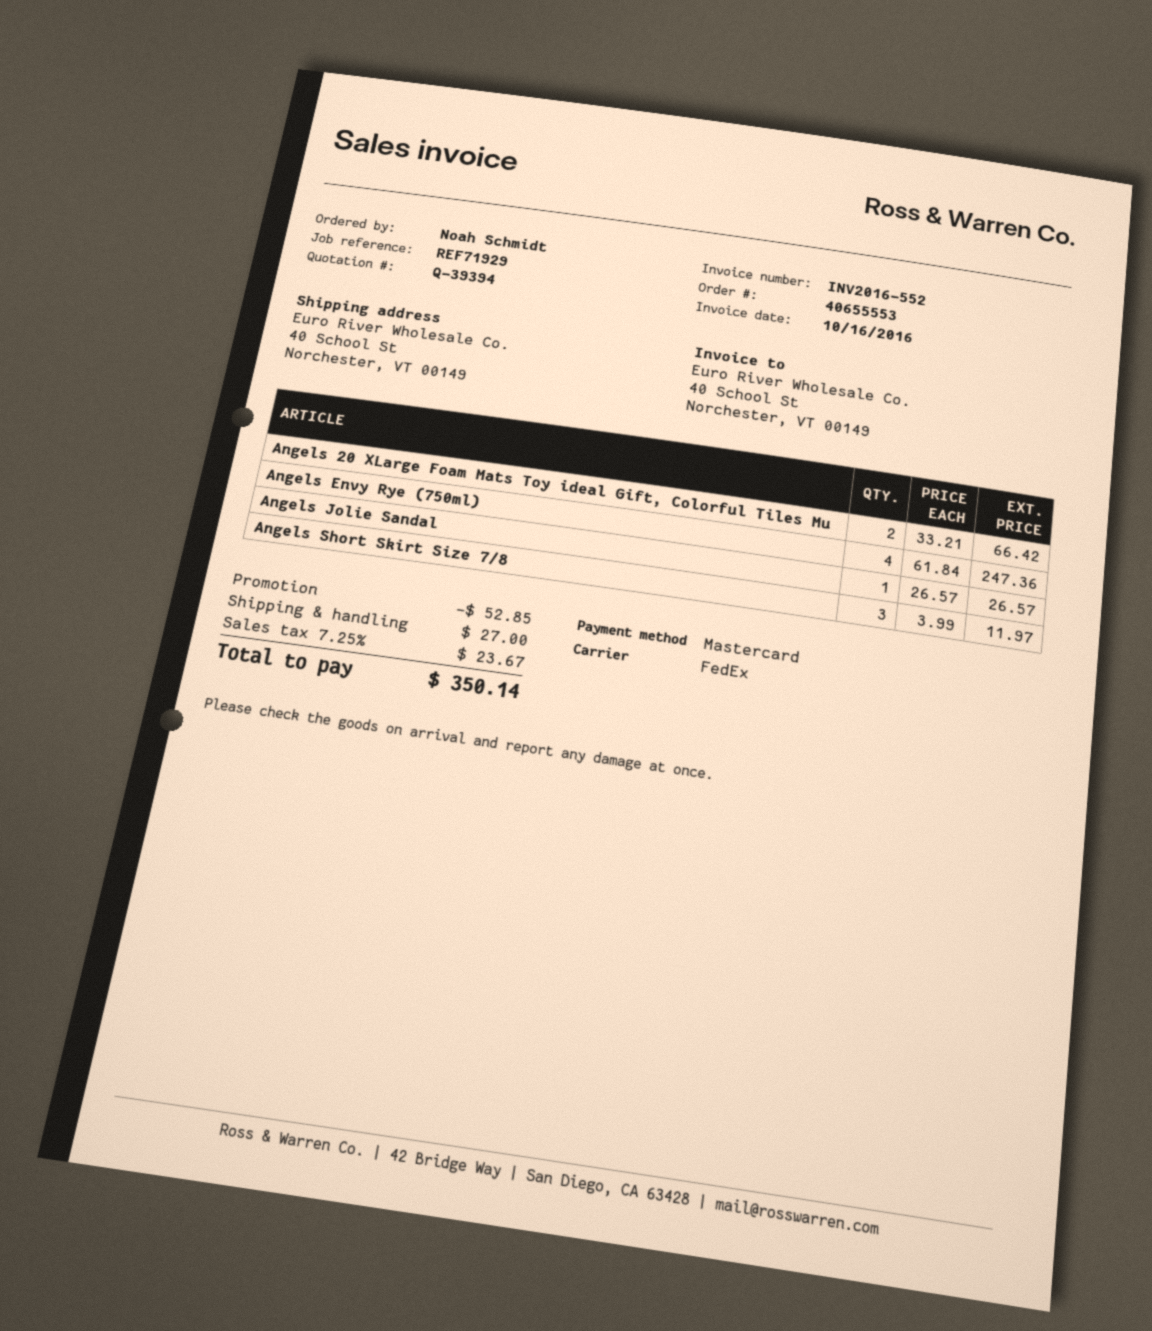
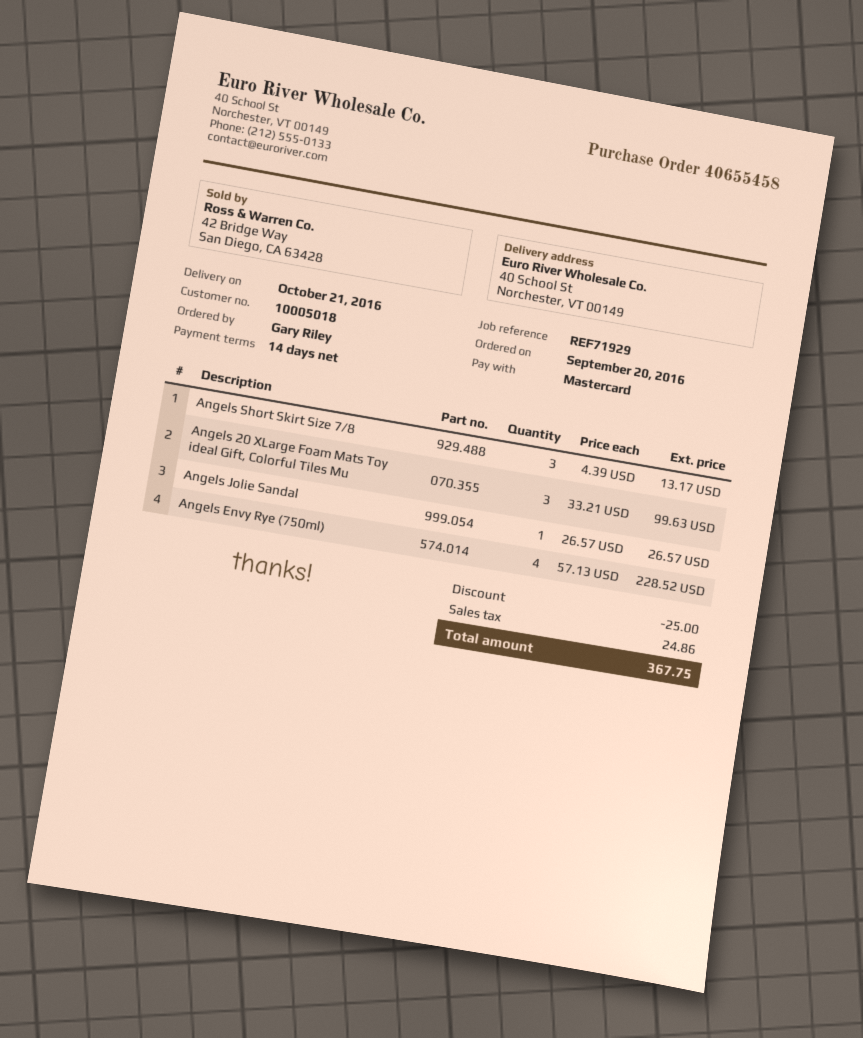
order number: 40655553 -> 40655458
ordered by: Noah Schmidt -> Gary Riley
Angels 20 XLarge Foam Mats Toy ideal Gift, Colorful Tiles Mu: 2 x 33.21 = 66.42 -> 3 x 33.21 = 99.63
Angels Envy Rye (750ml): 4 x 61.84 = 247.36 -> 4 x 57.13 = 228.52
Angels Short Skirt Size 7/8: 3 x 3.99 = 11.97 -> 3 x 4.39 = 13.17
discount: 52.85 -> 25.00
shipping: 27.00 -> none
tax: 23.67 -> 24.86
total: 350.14 -> 367.75

